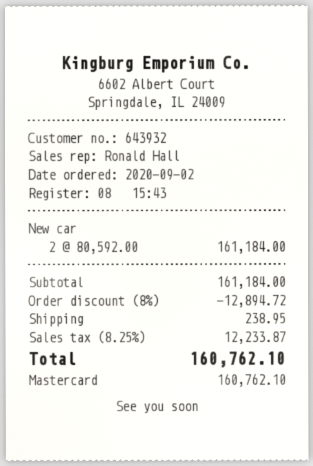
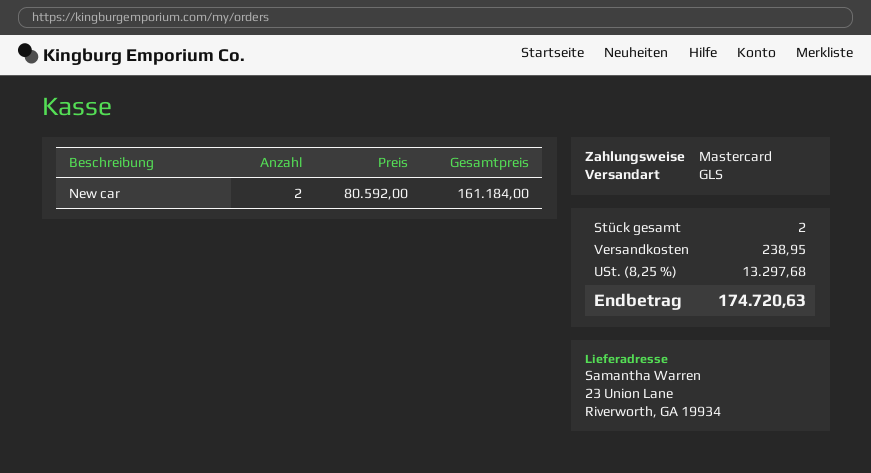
discount: 8% = 12894.72 -> none
tax: 8.25% = 12233.87 -> 8.25% = 13297.68
total: 160762.10 -> 174720.63

